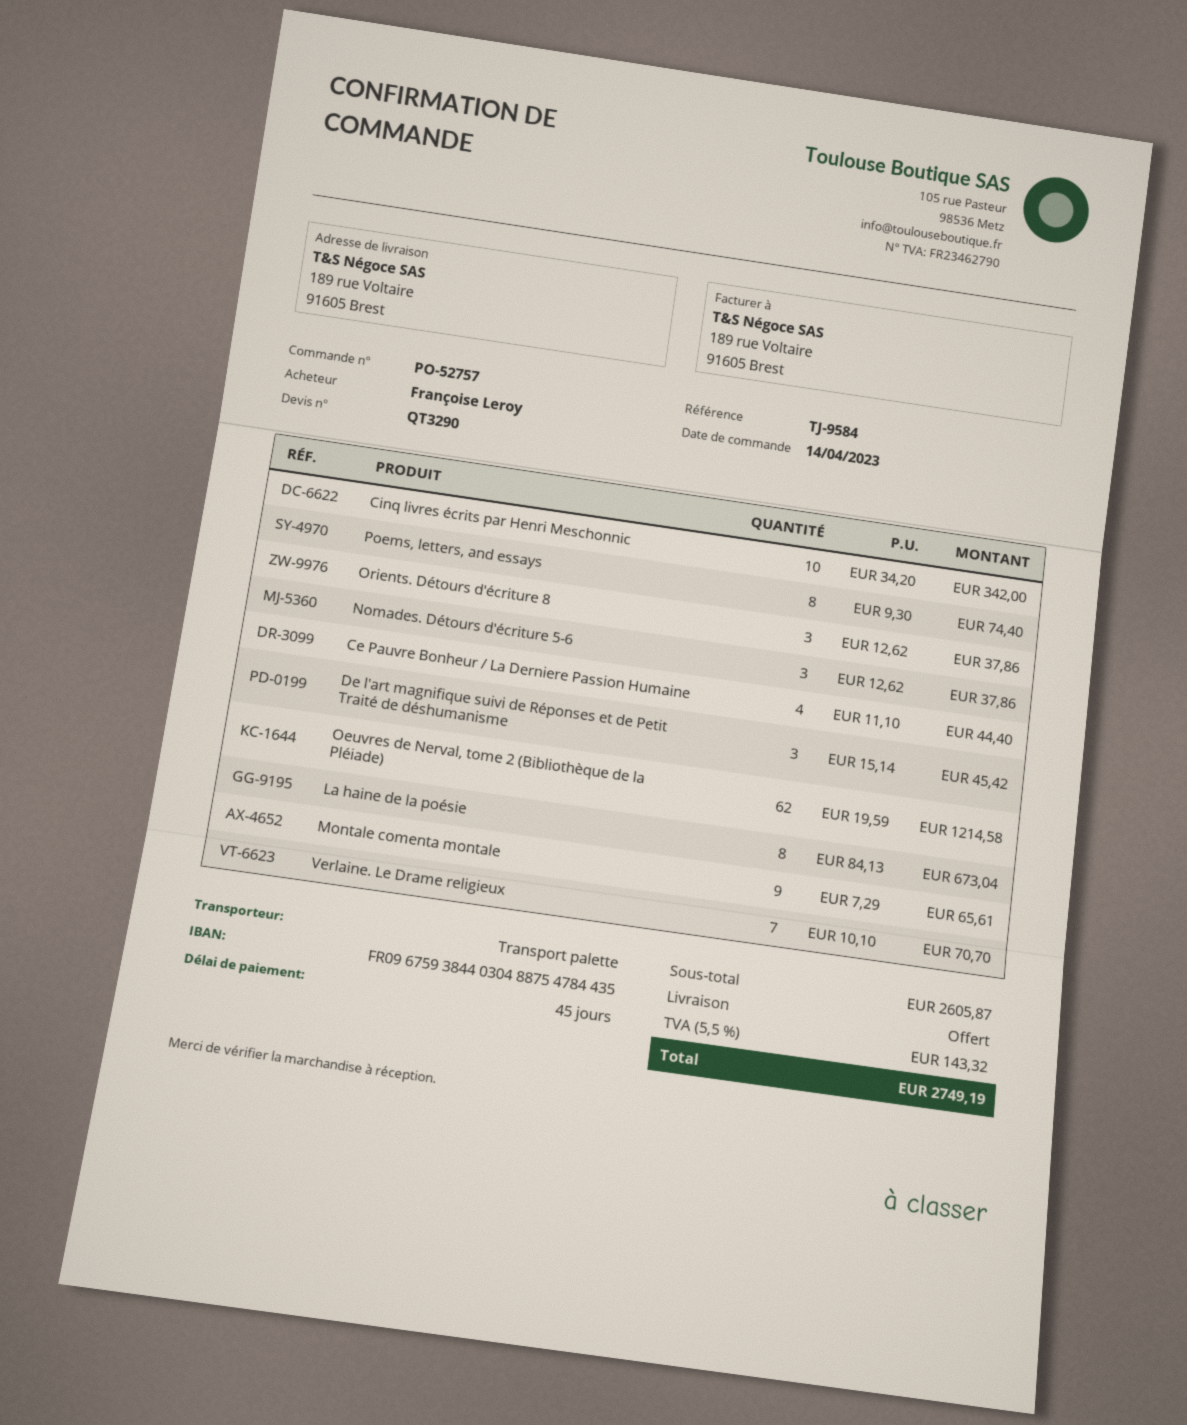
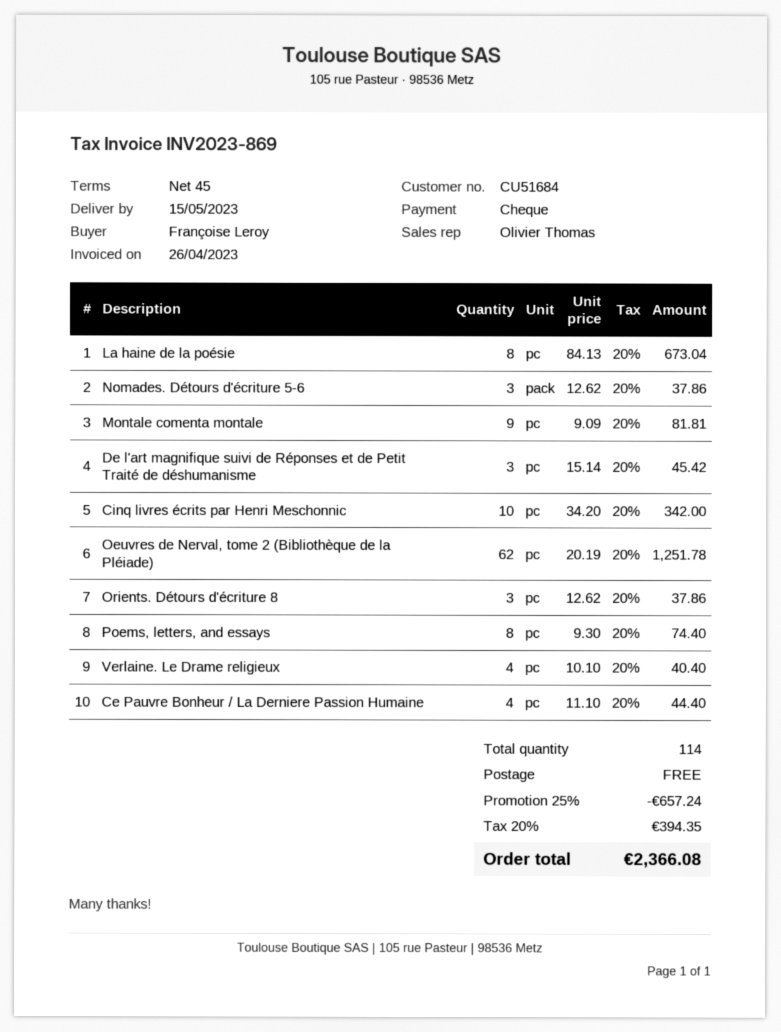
Oeuvres de Nerval, tome 2 (Bibliothèque de la Pléiade): 62 x 19.59 = 1214.58 -> 62 x 20.19 = 1251.78
Montale comenta montale: 9 x 7.29 = 65.61 -> 9 x 9.09 = 81.81
Verlaine. Le Drame religieux: 7 x 10.10 = 70.70 -> 4 x 10.10 = 40.40
discount: none -> 25% = 657.24
tax: 5.5% = 143.32 -> 20% = 394.35
total: 2749.19 -> 2366.08

